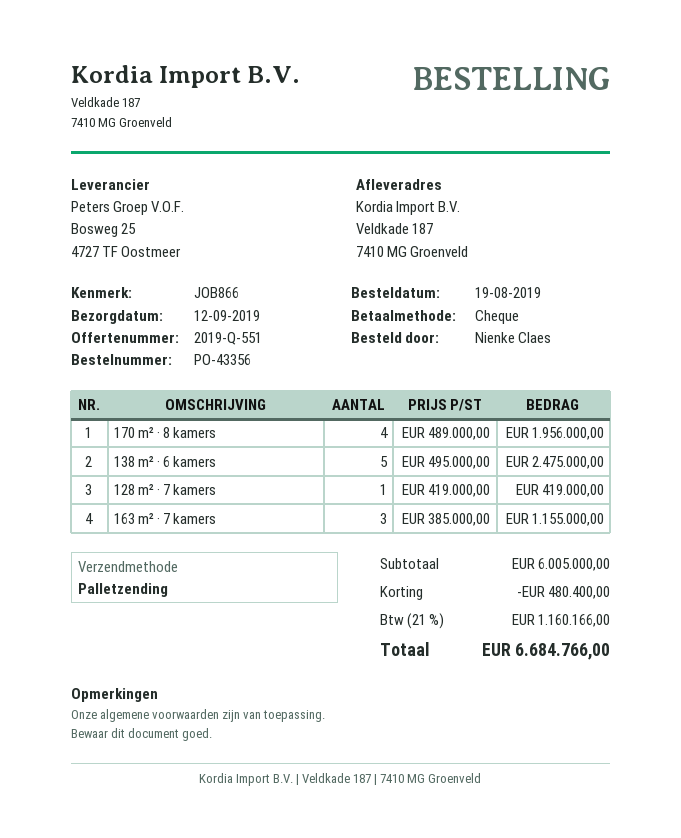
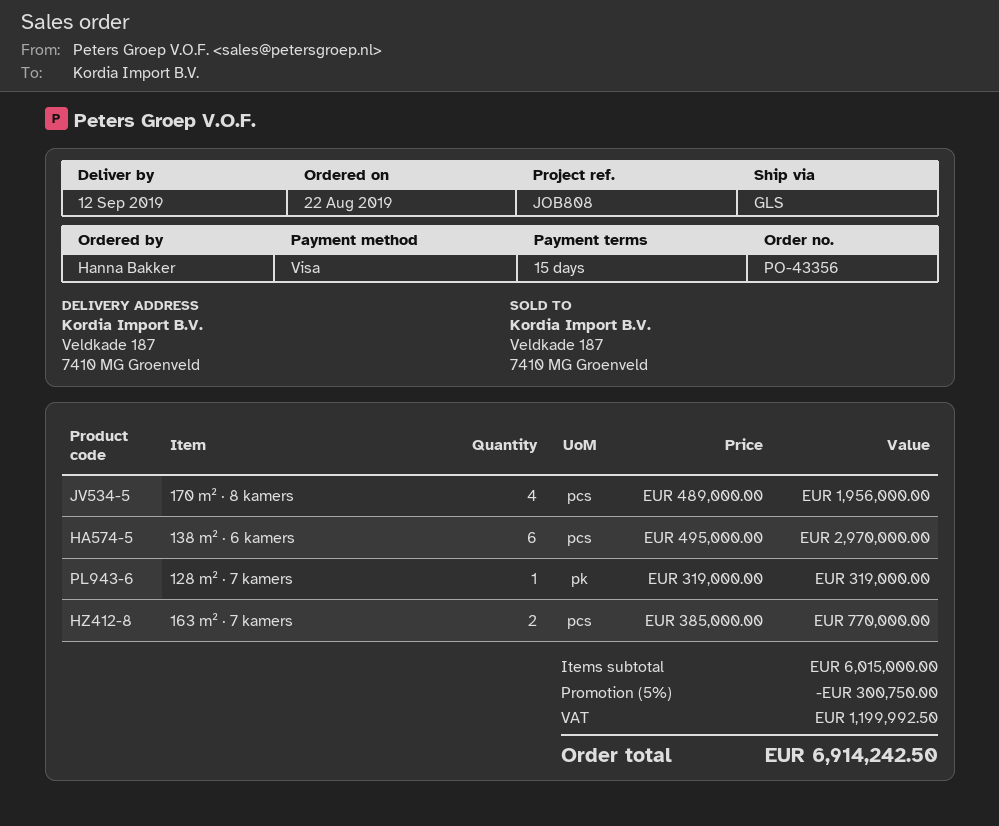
order date: 2019-08-19 -> 2019-08-22
reference: JOB866 -> JOB808
ordered by: Nienke Claes -> Hanna Bakker
payment method: cheque -> Visa
shipping method: pallet freight -> GLS
138 m² · 6 kamers: 5 x 495000.00 = 2475000.00 -> 6 x 495000.00 = 2970000.00
128 m² · 7 kamers: 1 x 419000.00 = 419000.00 -> 1 x 319000.00 = 319000.00
163 m² · 7 kamers: 3 x 385000.00 = 1155000.00 -> 2 x 385000.00 = 770000.00
subtotal: 6005000.00 -> 6015000.00
discount: 480400.00 -> 300750.00
tax: 1160166.00 -> 1199992.50
total: 6684766.00 -> 6914242.50

